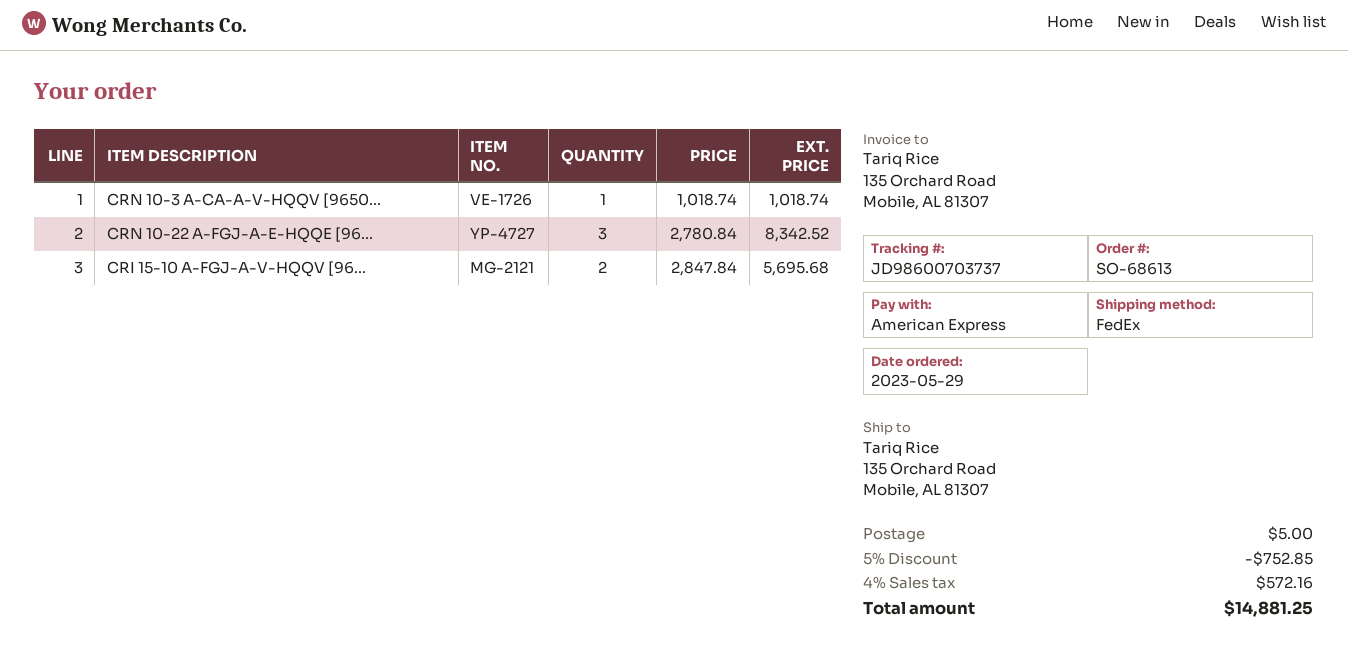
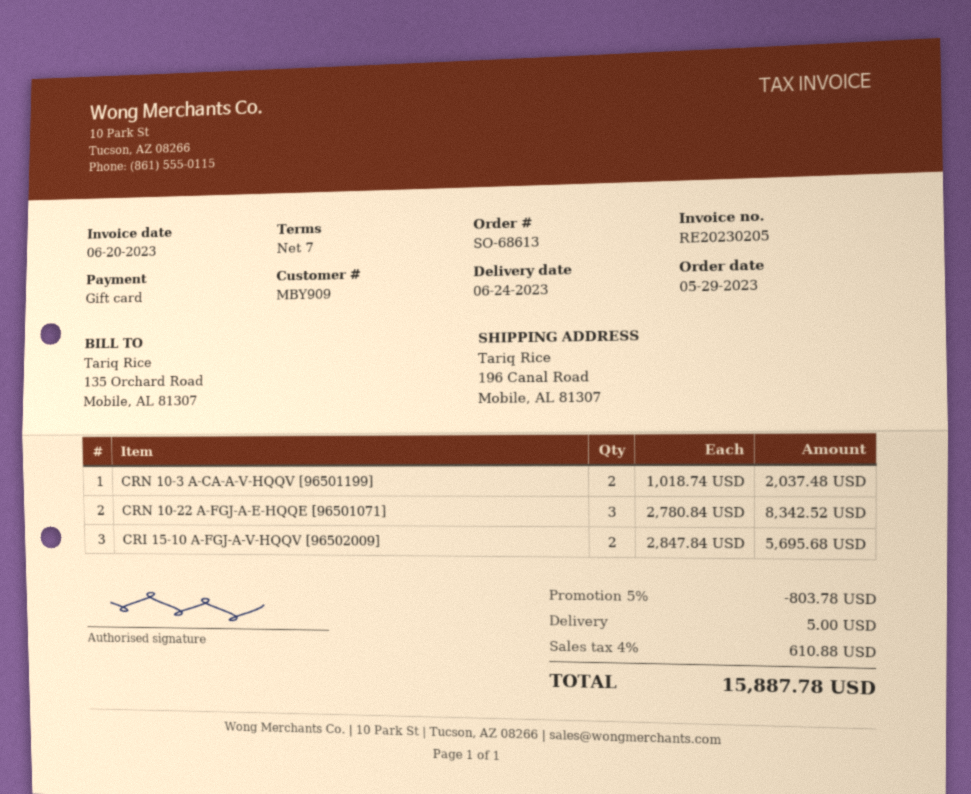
payment method: American Express -> gift card
ship to: 135 Orchard Road, Mobile, AL 81307 -> 196 Canal Road, Mobile, AL 81307
CRN 10-3 A-CA-A-V-HQQV [9650...: 1 x 1018.74 = 1018.74 -> 2 x 1018.74 = 2037.48
discount: 5% = 752.85 -> 5% = 803.78
tax: 4% = 572.16 -> 4% = 610.88
total: 14881.25 -> 15887.78

